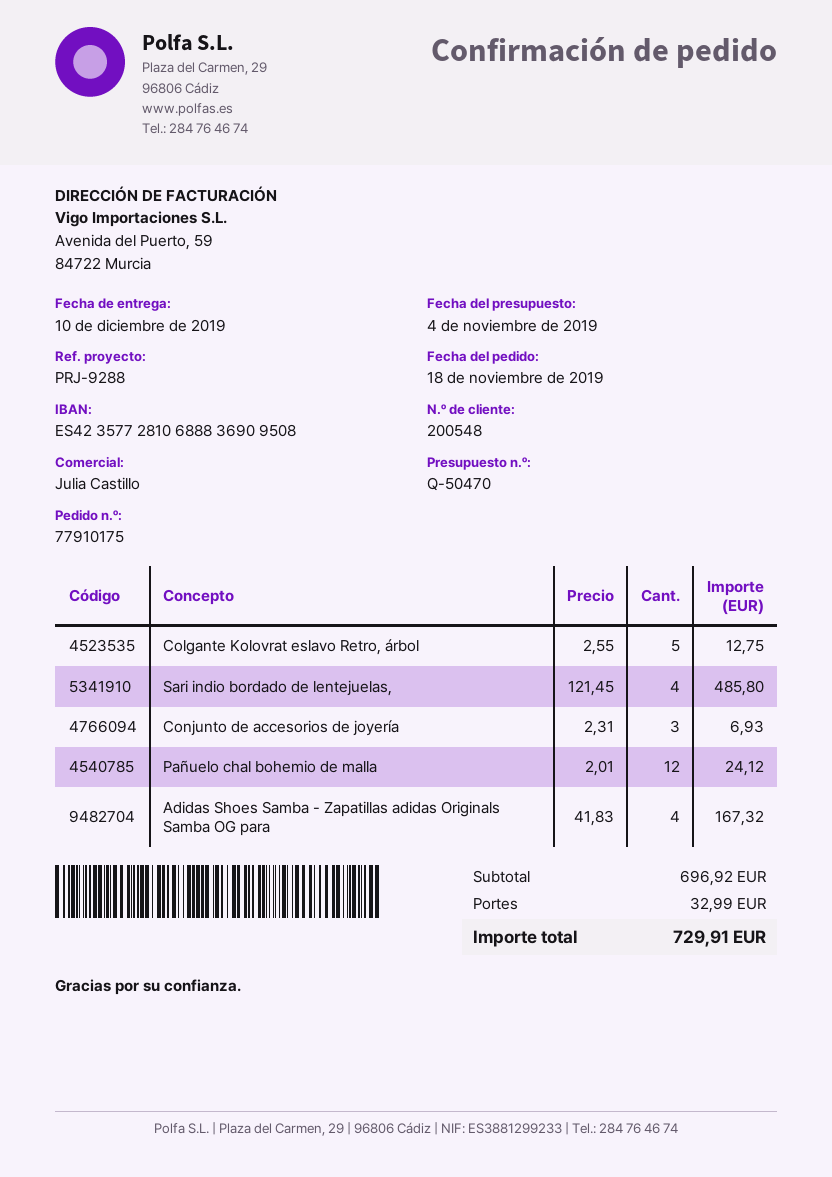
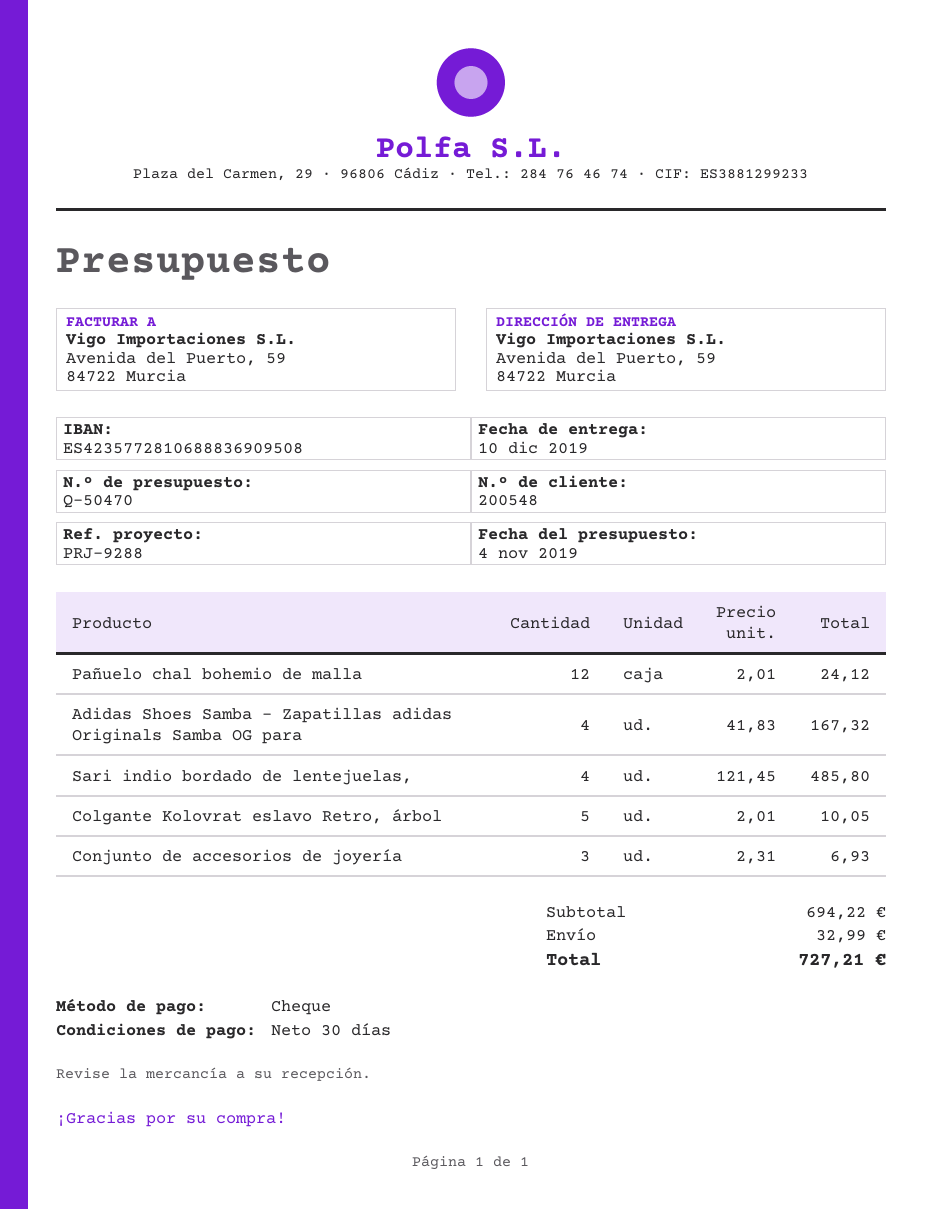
Colgante Kolovrat eslavo Retro, árbol: 5 x 2.55 = 12.75 -> 5 x 2.01 = 10.05
subtotal: 696.92 -> 694.22
total: 729.91 -> 727.21

